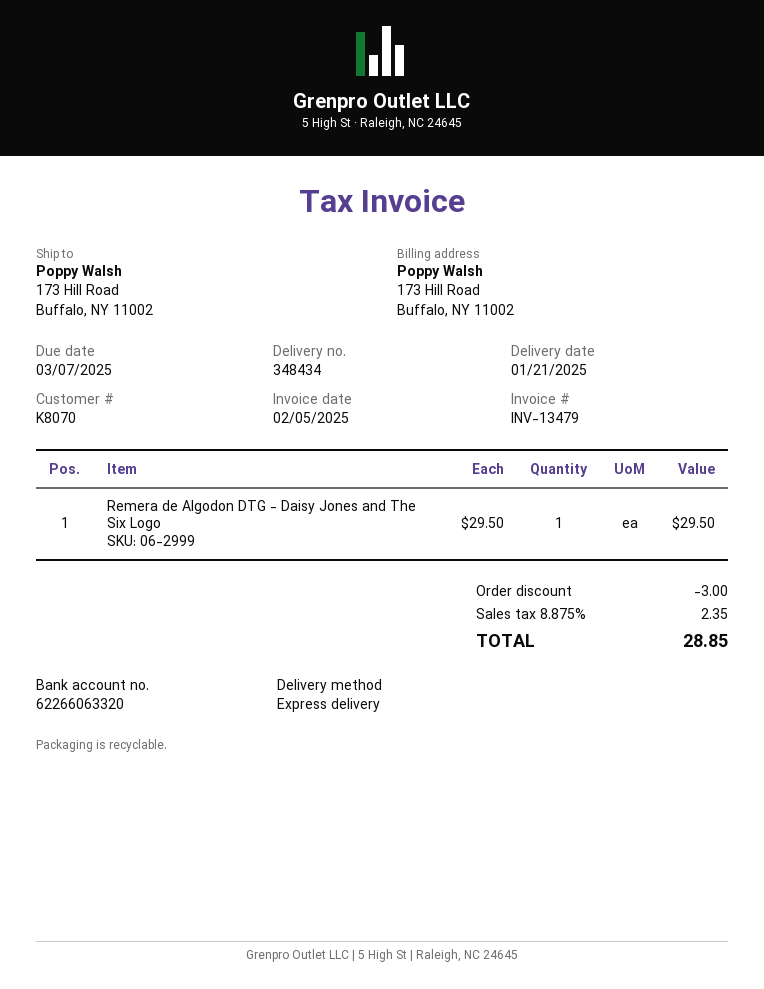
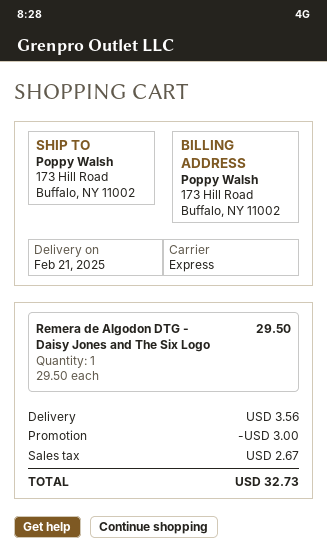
delivery date: 2025-01-21 -> 2025-02-21
shipping: none -> 3.56
tax: 2.35 -> 2.67
total: 28.85 -> 32.73

